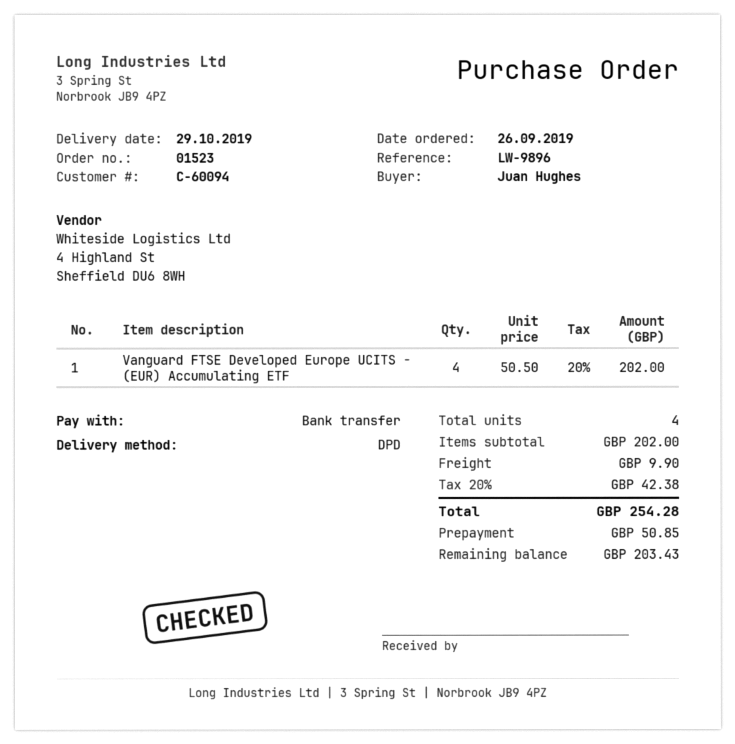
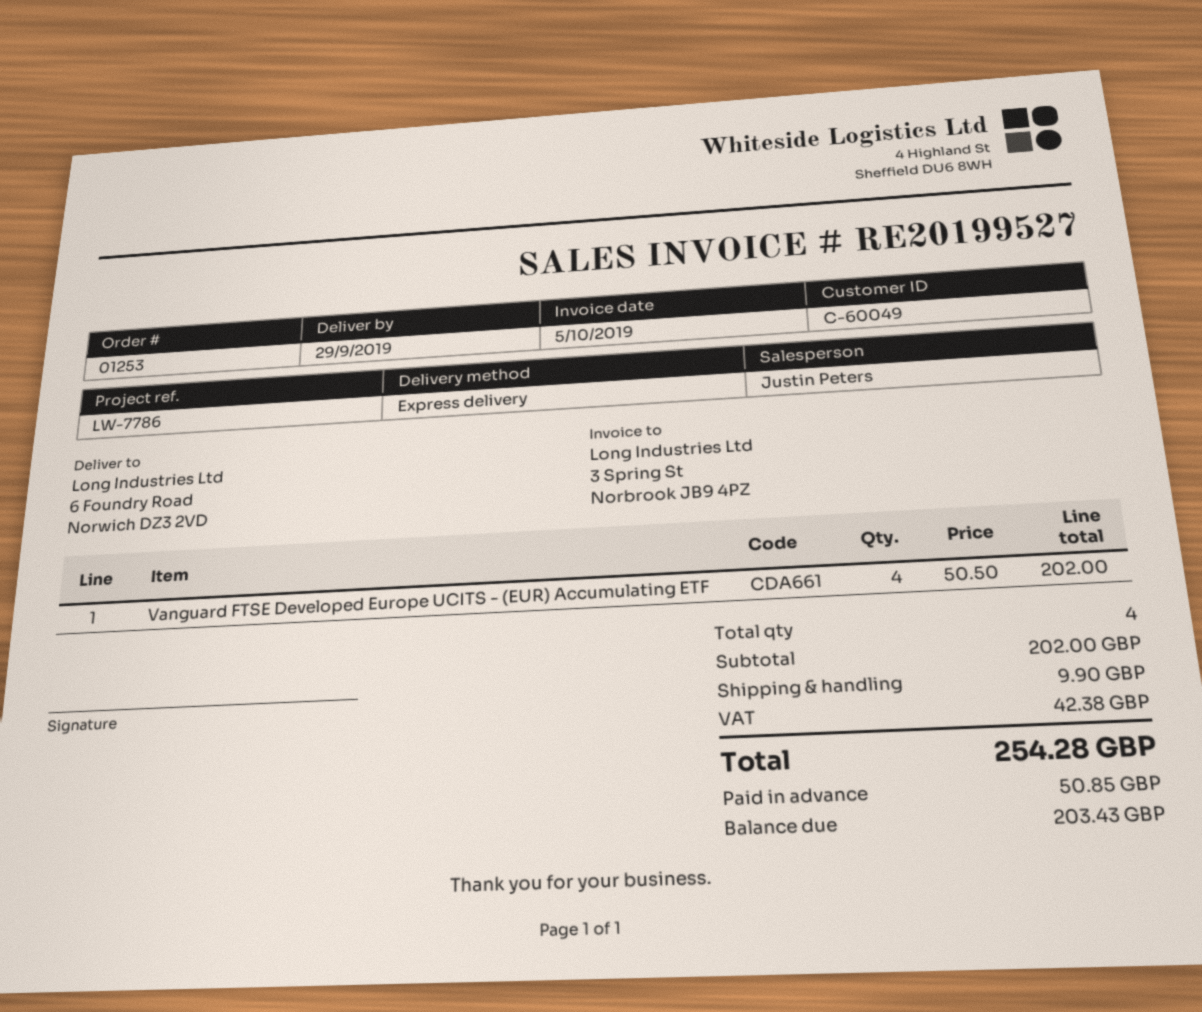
order number: 01523 -> 01253
delivery date: 2019-10-29 -> 2019-09-29
customer number: C-60094 -> C-60049
reference: LW-9896 -> LW-7786
shipping method: DPD -> express

